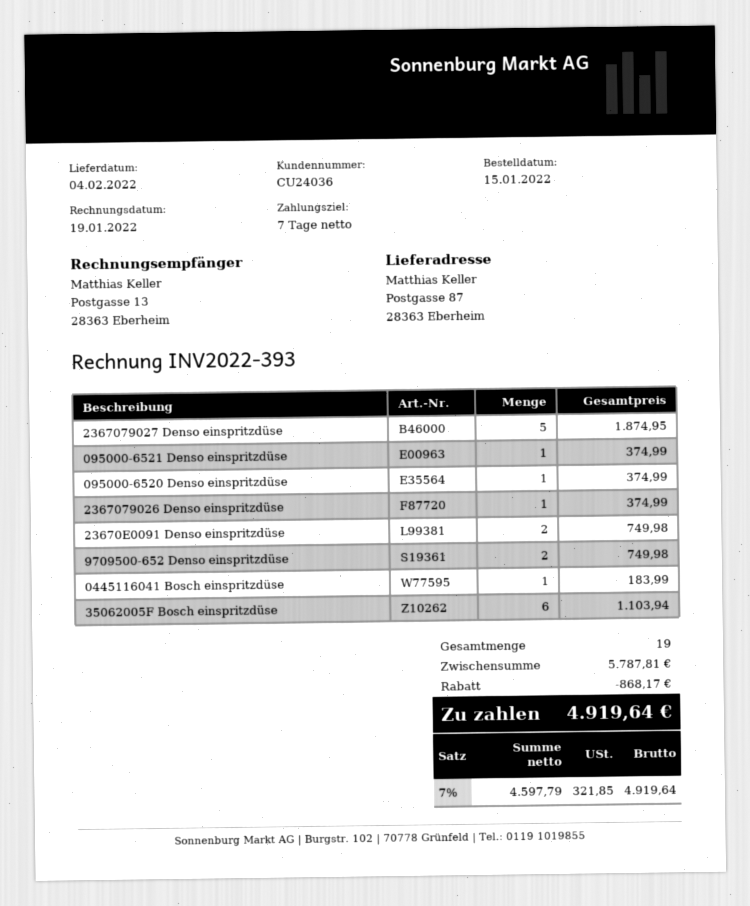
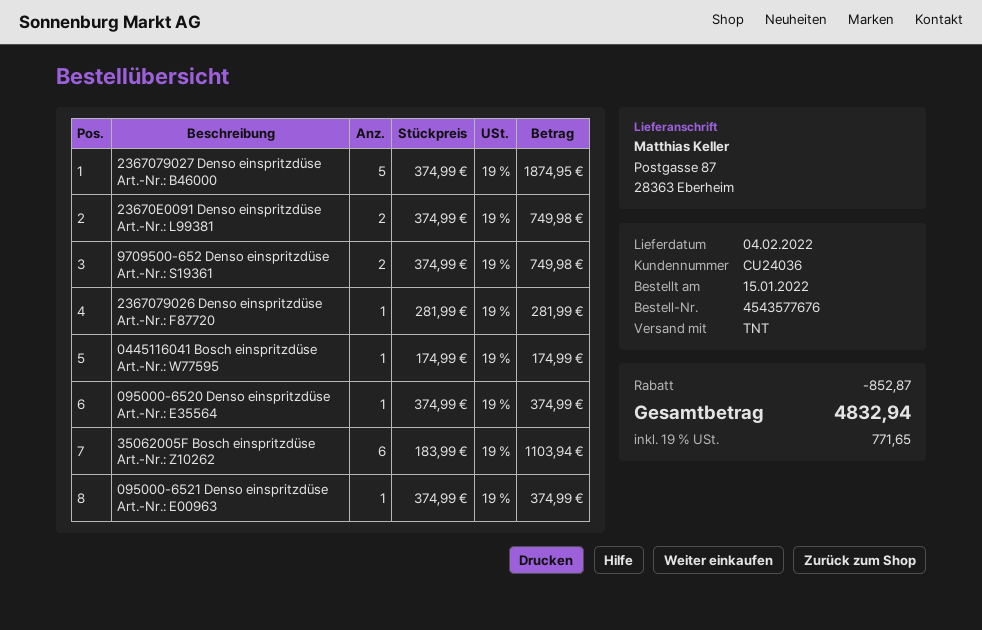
2367079026 Denso einspritzdüse: 1 for 374.99 -> 1 for 281.99
0445116041 Bosch einspritzdüse: 1 for 183.99 -> 1 for 174.99
discount: 868.17 -> 852.87
tax: 7% = 321.85 -> 19% = 771.65
total: 4919.64 -> 4832.94

